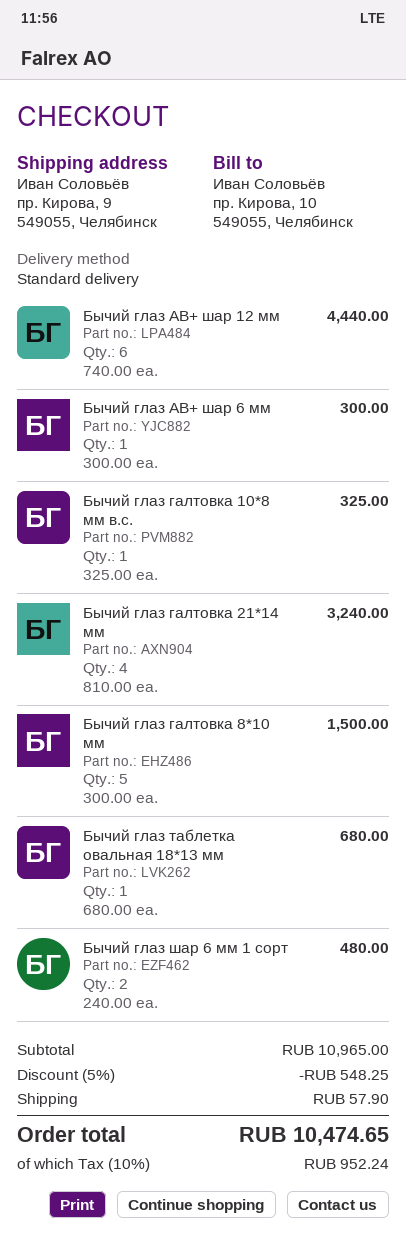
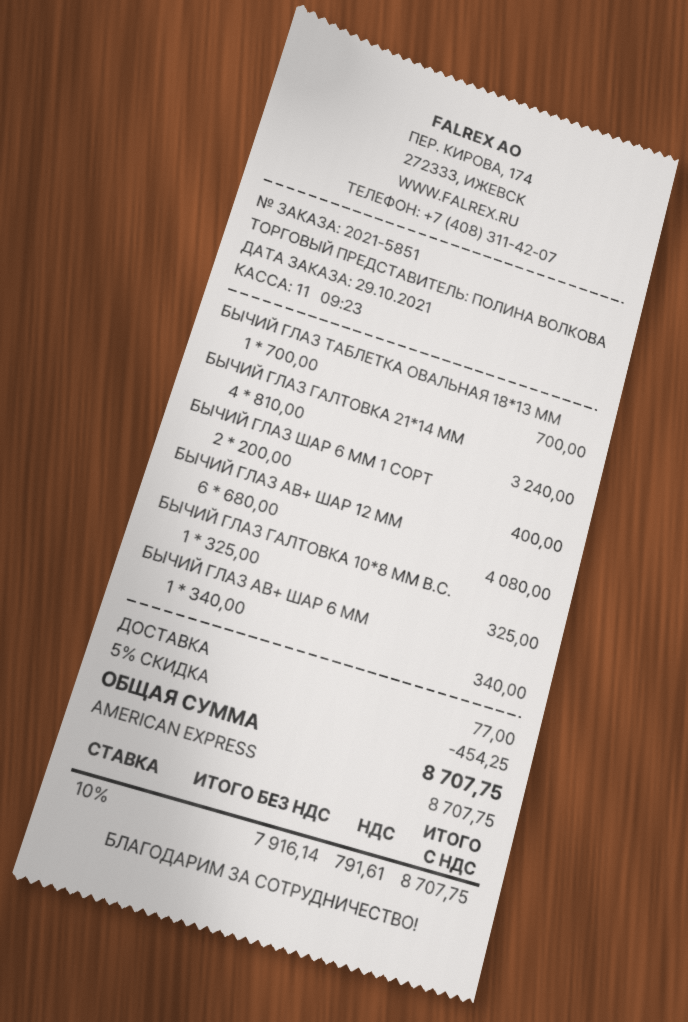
Бычий глаз АВ+ шар 12 мм: 6 x 740.00 = 4440.00 -> 6 x 680.00 = 4080.00
Бычий глаз АВ+ шар 6 мм: 1 x 300.00 = 300.00 -> 1 x 340.00 = 340.00
Бычий глаз галтовка 8*10 мм: 5 x 300.00 = 1500.00 -> none
Бычий глаз таблетка овальная 18*13 мм: 1 x 680.00 = 680.00 -> 1 x 700.00 = 700.00
Бычий глаз шар 6 мм 1 сорт: 2 x 240.00 = 480.00 -> 2 x 200.00 = 400.00
discount: 5% = 548.25 -> 5% = 454.25
shipping: 57.90 -> 77.00
tax: 10% = 952.24 -> 10% = 791.61
total: 10474.65 -> 8707.75

